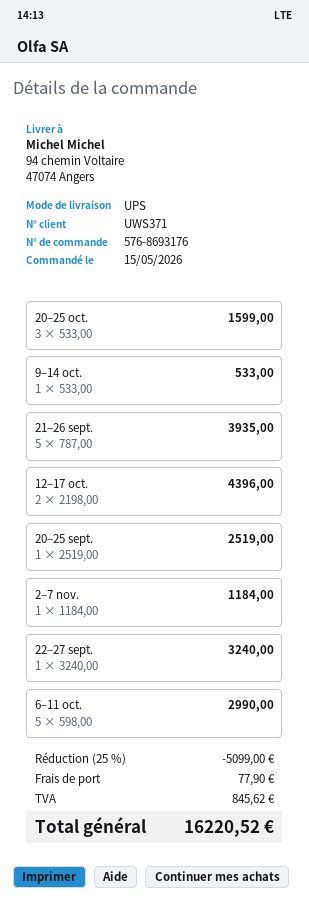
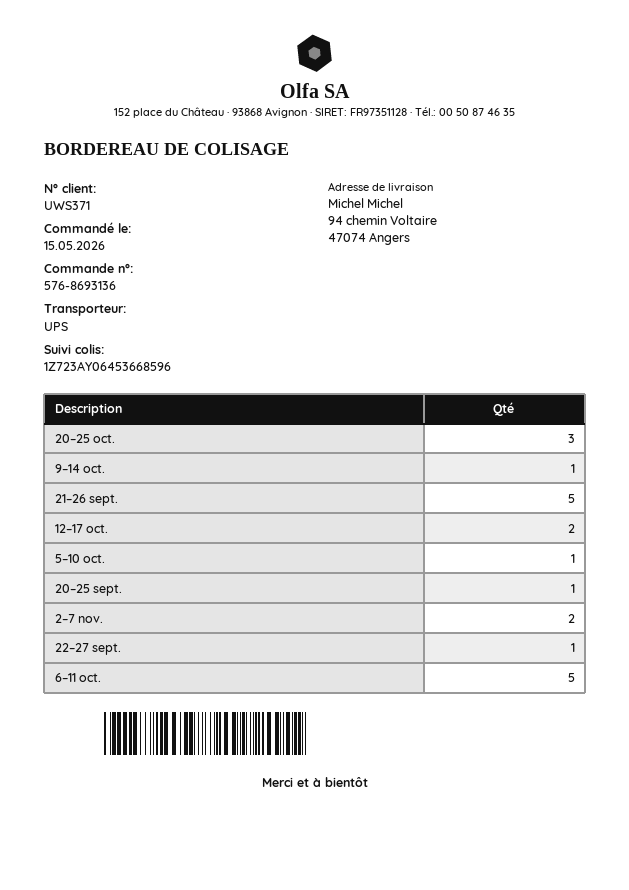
order number: 576-8693176 -> 576-8693136
2–7 nov.: 1 -> 2
5–10 oct.: none -> 1

